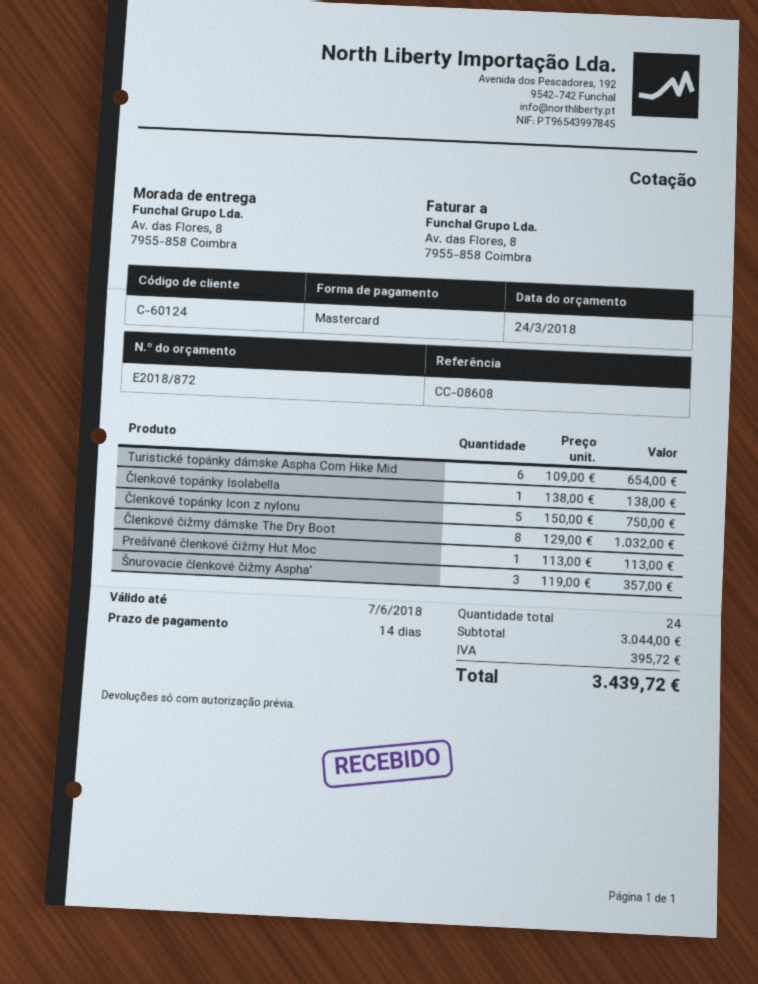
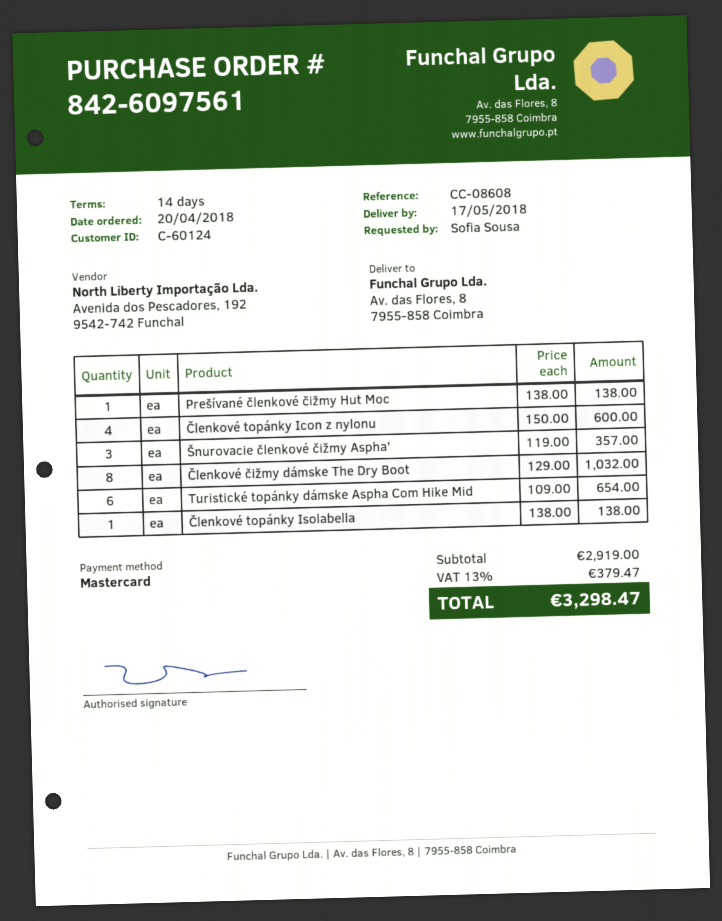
Členkové topánky Icon z nylonu: 5 x 150.00 = 750.00 -> 4 x 150.00 = 600.00
Prešívané členkové čižmy Hut Moc: 1 x 113.00 = 113.00 -> 1 x 138.00 = 138.00
subtotal: 3044.00 -> 2919.00
tax: 395.72 -> 379.47
total: 3439.72 -> 3298.47

